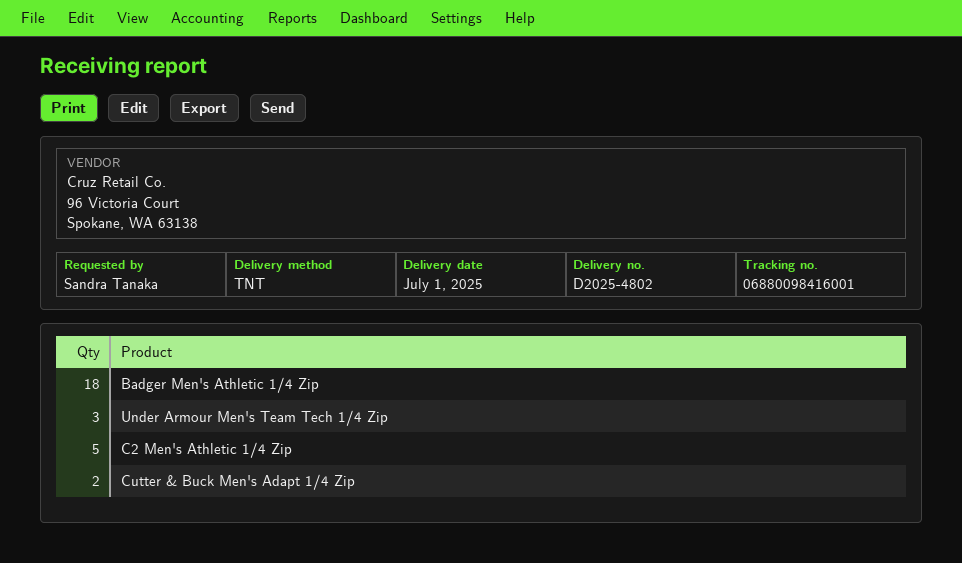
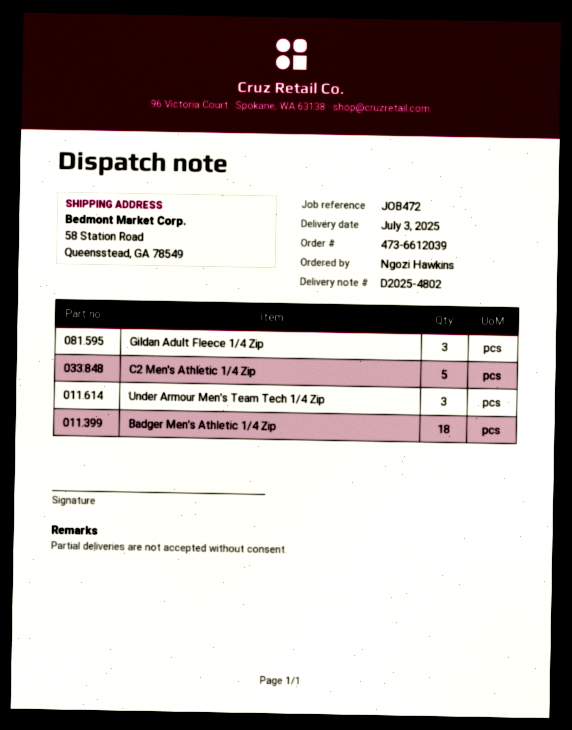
delivery date: 2025-07-01 -> 2025-07-03
ordered by: Sandra Tanaka -> Ngozi Hawkins
Cutter & Buck Men's Adapt 1/4 Zip: 2 -> none
Gildan Adult Fleece 1/4 Zip: none -> 3

